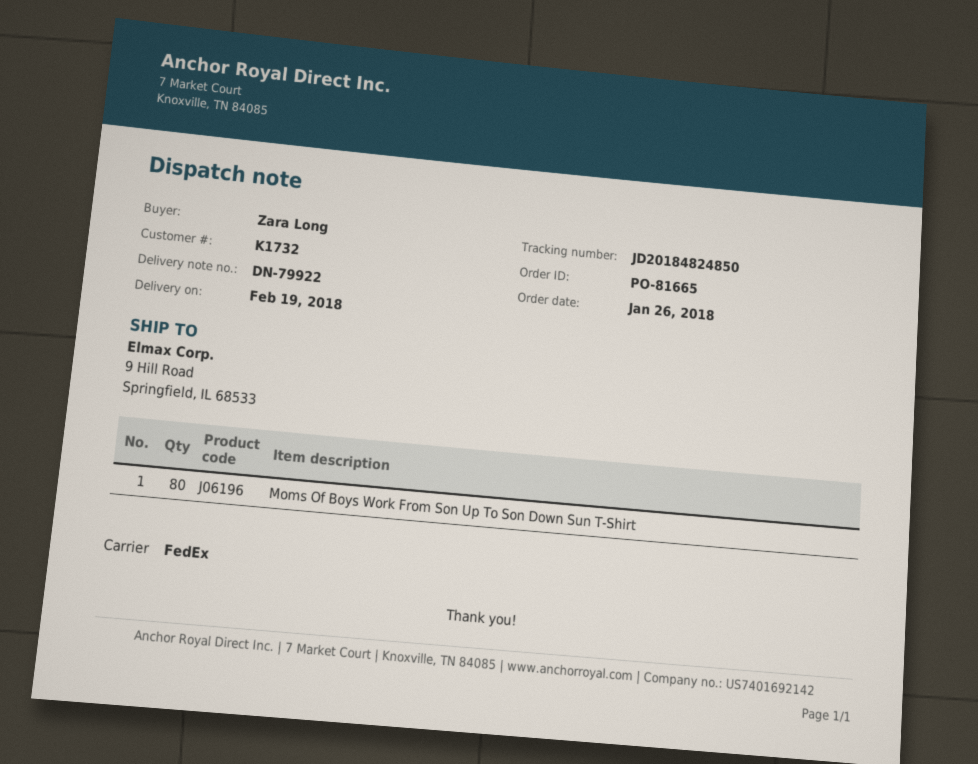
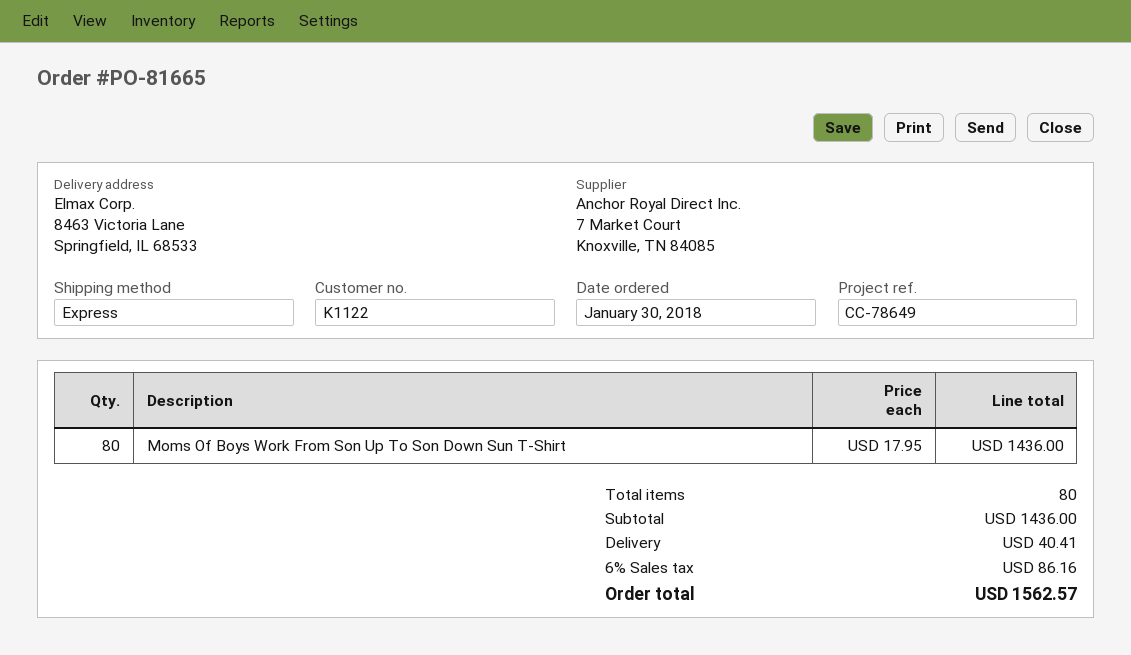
order date: 2018-01-26 -> 2018-01-30
customer number: K1732 -> K1122
shipping method: FedEx -> express
ship to: 9 Hill Road, Springfield, IL 68533 -> 8463 Victoria Lane, Springfield, IL 68533

